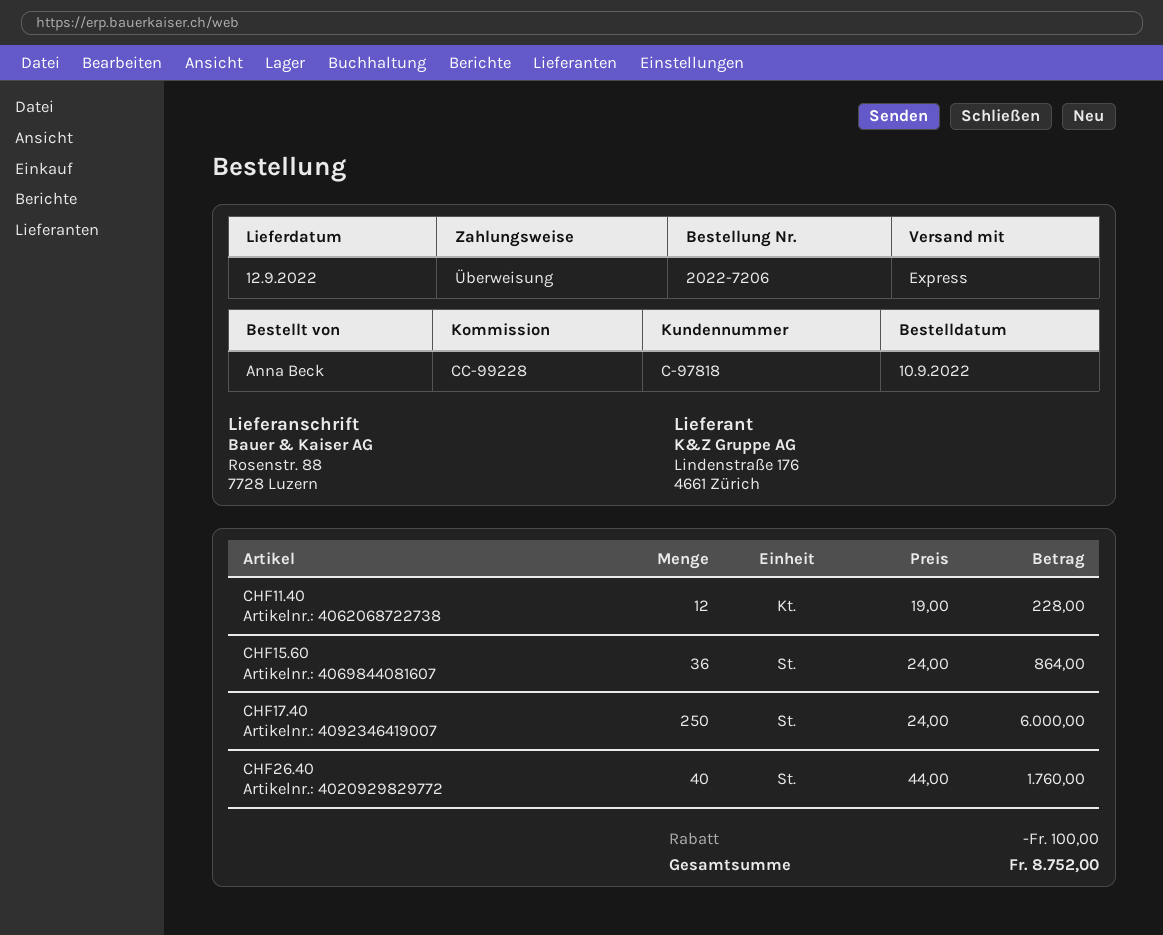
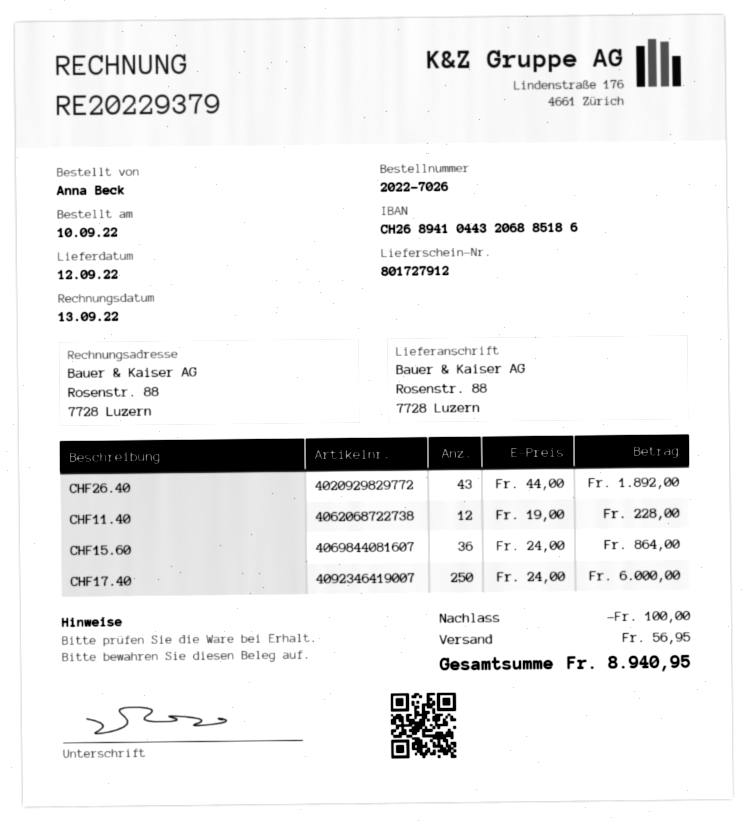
order number: 2022-7206 -> 2022-7026
CHF26.40: 40 x 44.00 = 1760.00 -> 43 x 44.00 = 1892.00
shipping: none -> 56.95
total: 8752.00 -> 8940.95

